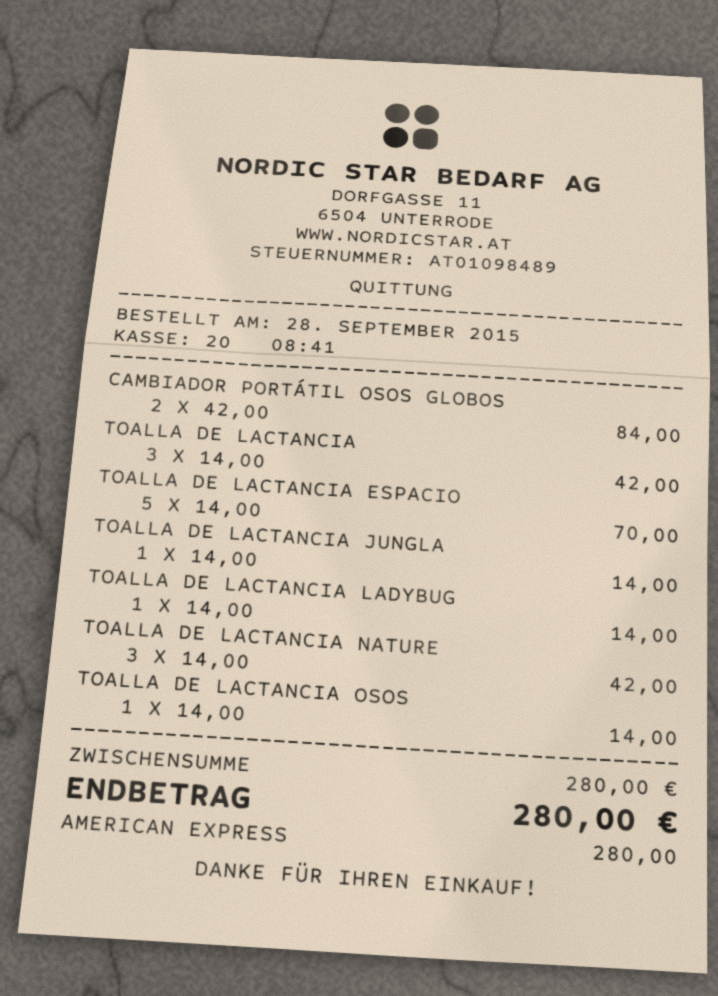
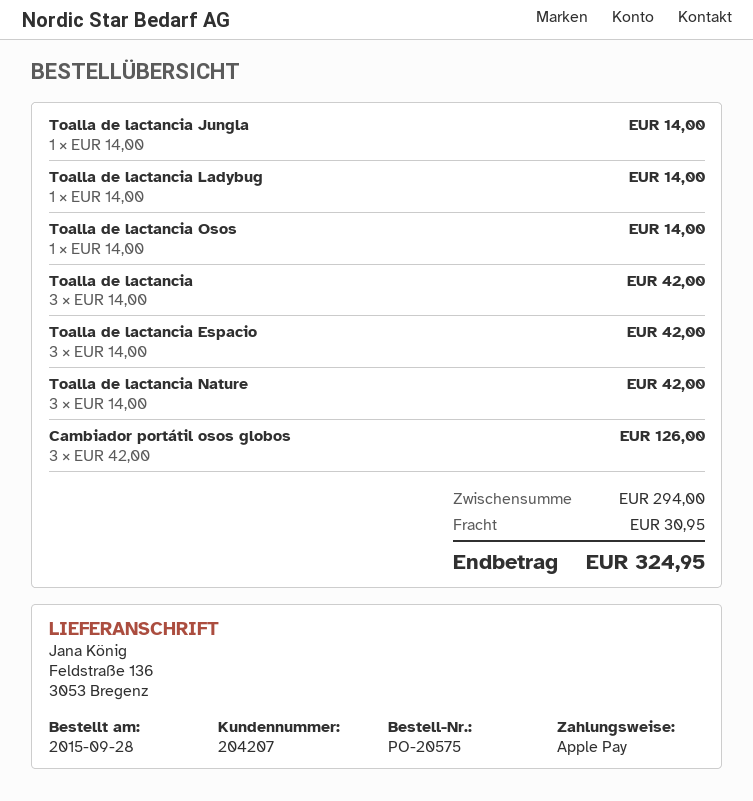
payment method: American Express -> Apple Pay
CAMBIADOR PORTÁTIL OSOS GLOBOS: 2 x 42.00 = 84.00 -> 3 x 42.00 = 126.00
TOALLA DE LACTANCIA ESPACIO: 5 x 14.00 = 70.00 -> 3 x 14.00 = 42.00
subtotal: 280.00 -> 294.00
shipping: none -> 30.95
total: 280.00 -> 324.95

